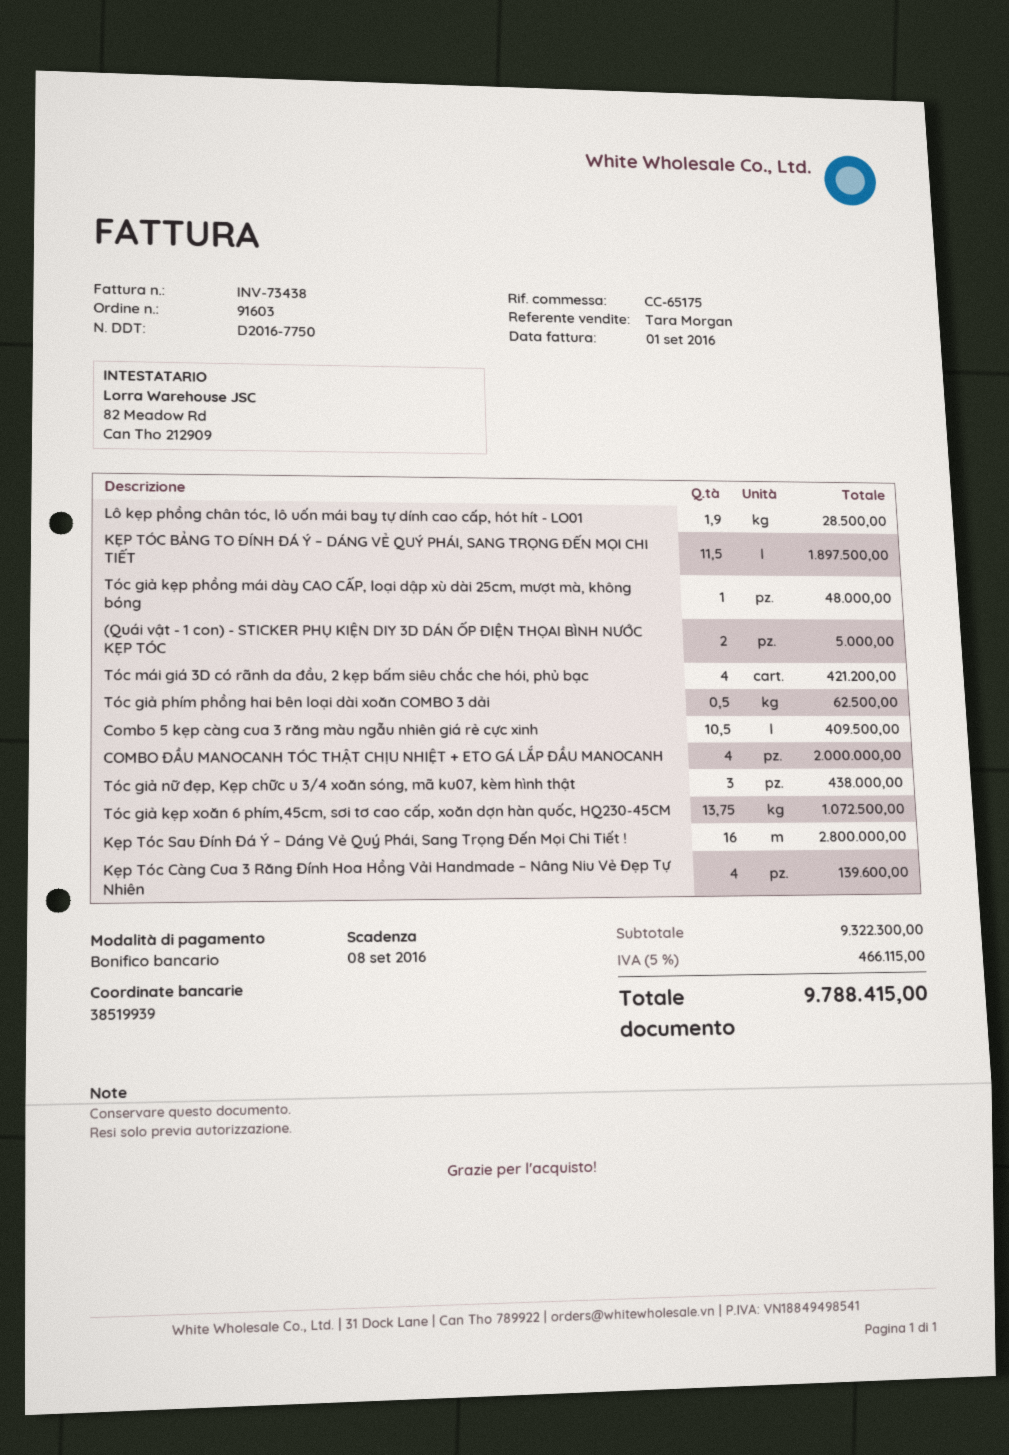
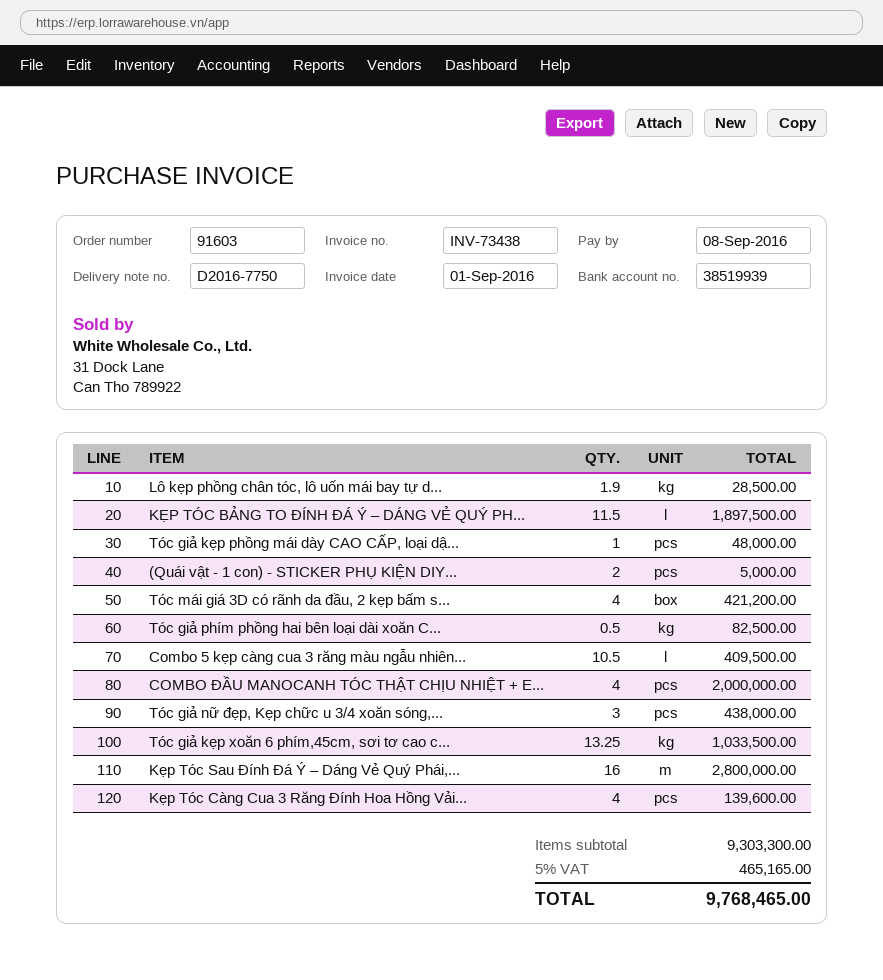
Tóc giả phím phồng hai bên loại dài xoăn COMBO 3 dải: 0.5 for 62500.00 -> 0.5 for 82500.00
Tóc giả kẹp xoăn 6 phím,45cm, sơi tơ cao cấp, xoăn dợn hàn quốc, HQ230-45CM: 13.75 for 1072500.00 -> 13.25 for 1033500.00
subtotal: 9322300.00 -> 9303300.00
tax: 5% = 466115.00 -> 5% = 465165.00
total: 9788415.00 -> 9768465.00

